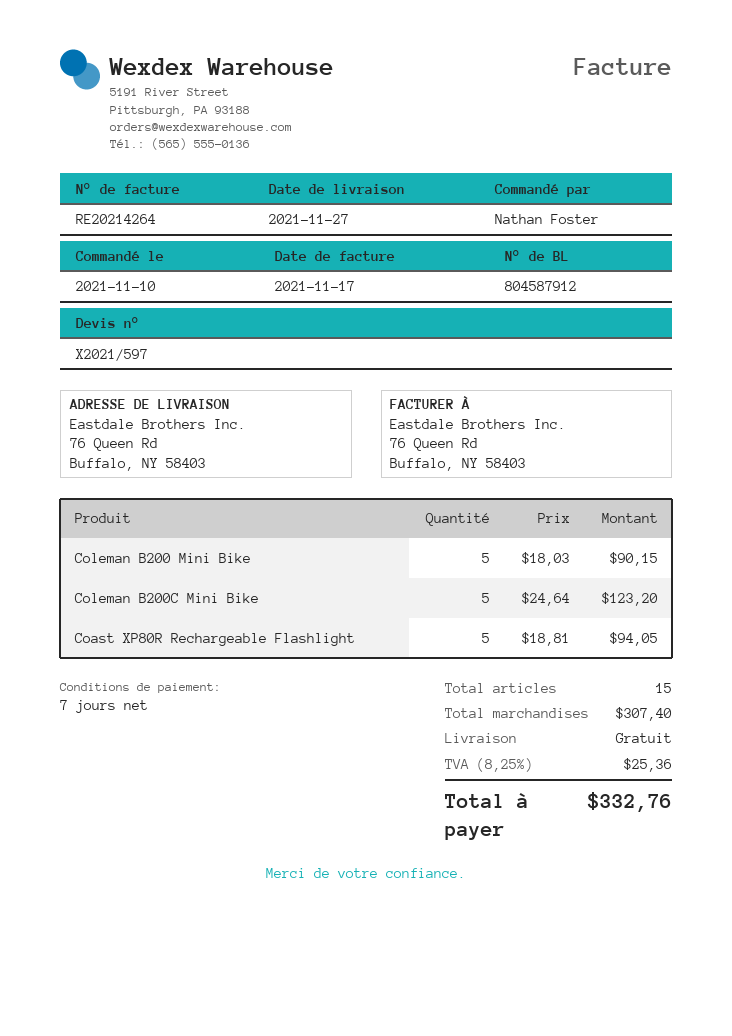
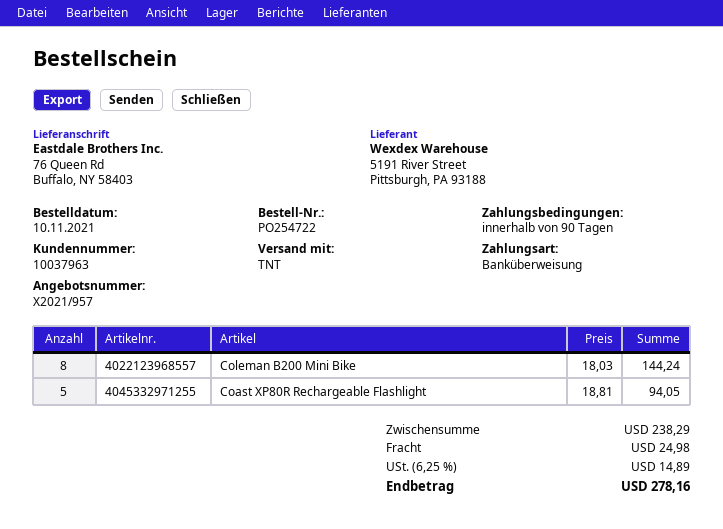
quote number: X2021/597 -> X2021/957
payment terms: 7 days -> 90 days
Coleman B200 Mini Bike: 5 x 18.03 = 90.15 -> 8 x 18.03 = 144.24
Coleman B200C Mini Bike: 5 x 24.64 = 123.20 -> none
subtotal: 307.40 -> 238.29
shipping: 0.00 -> 24.98
tax: 8.25% = 25.36 -> 6.25% = 14.89
total: 332.76 -> 278.16

